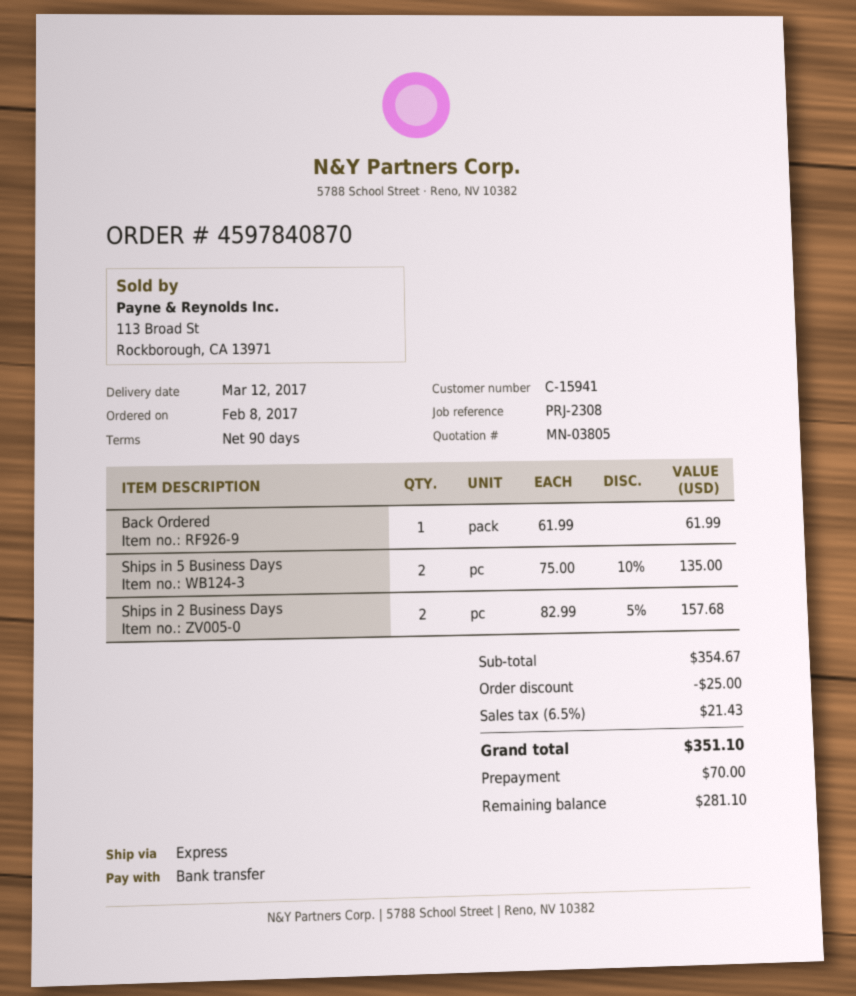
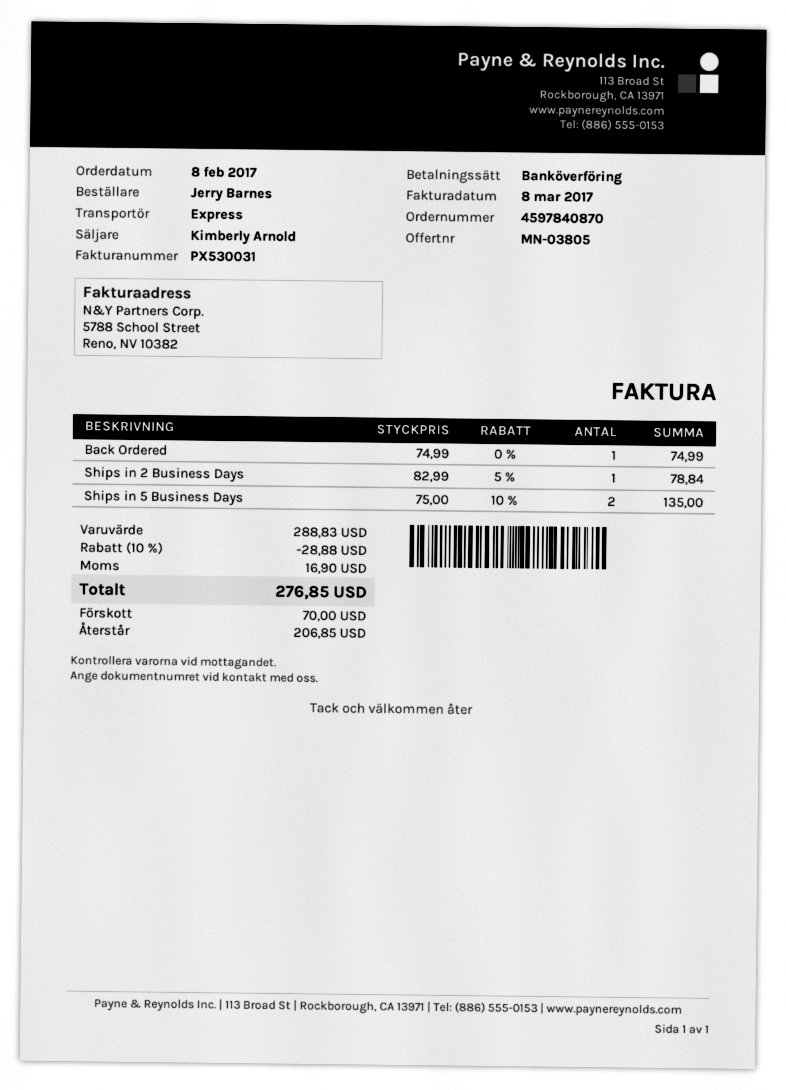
Back Ordered: 1 x 61.99 = 61.99 -> 1 x 74.99 = 74.99
Ships in 2 Business Days: 2 x 82.99 - 5% = 157.68 -> 1 x 82.99 - 5% = 78.84
subtotal: 354.67 -> 288.83
discount: 25.00 -> 28.88
tax: 21.43 -> 16.90
total: 351.10 -> 276.85
balance: 281.10 -> 206.85

